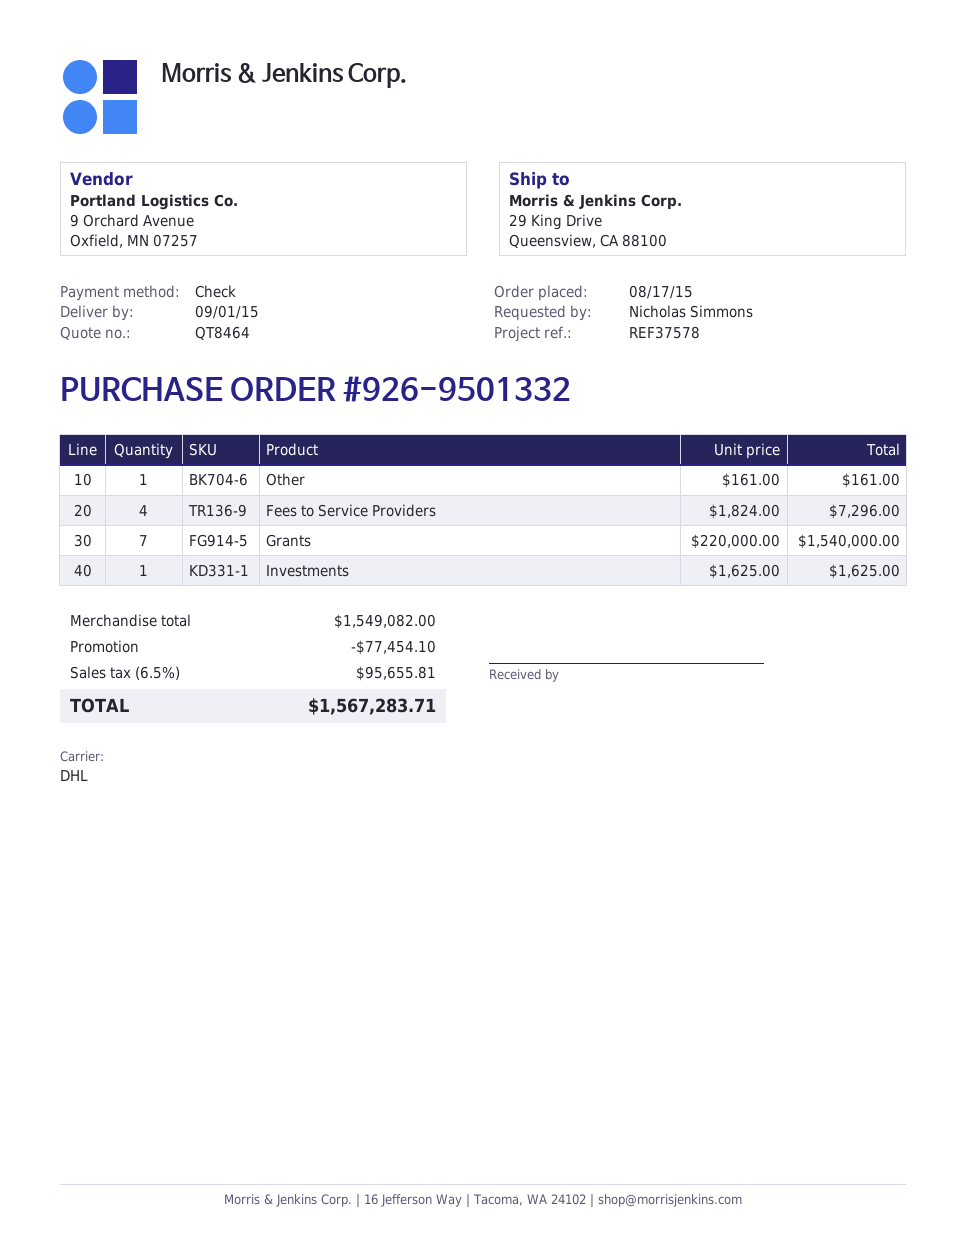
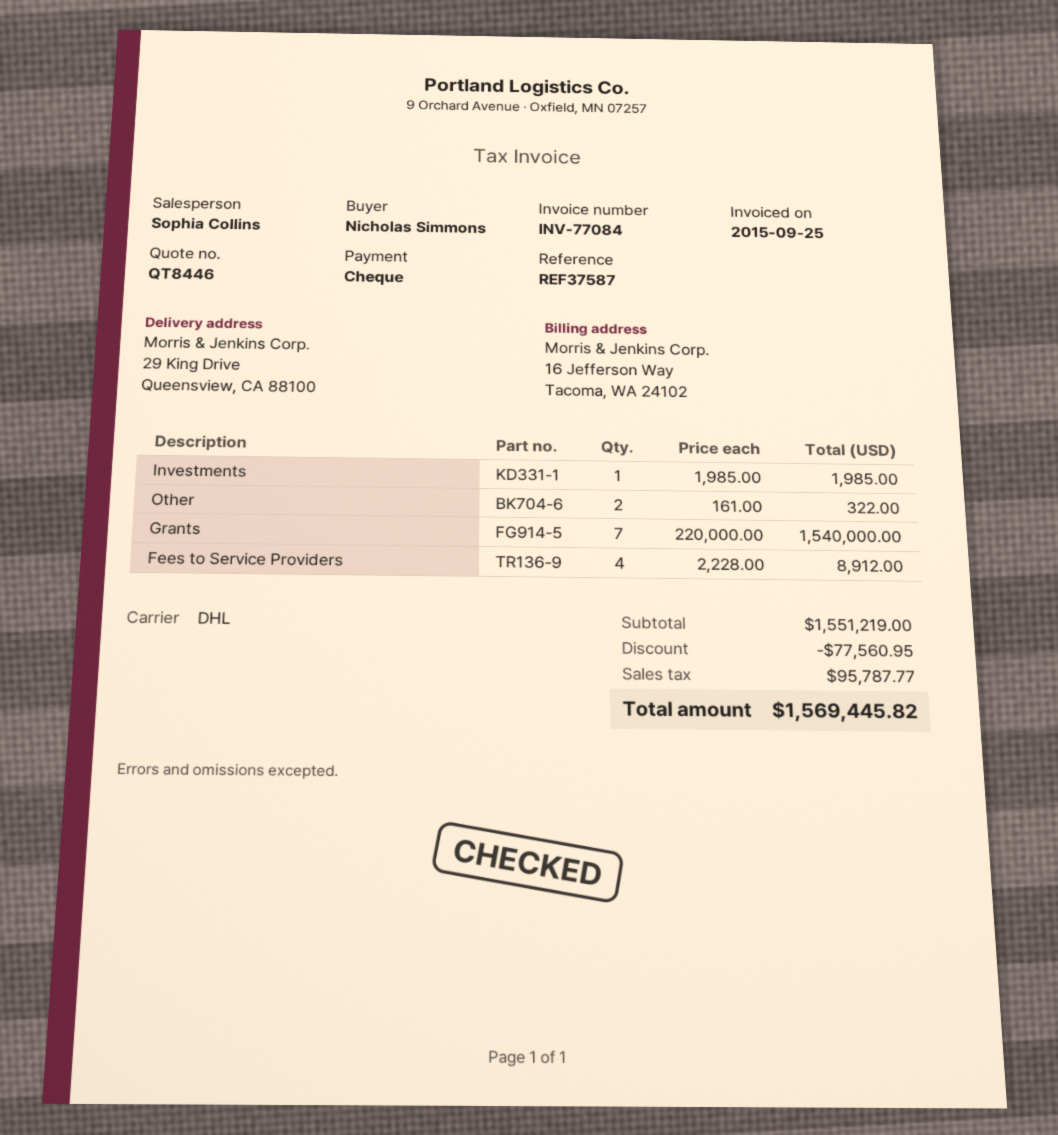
quote number: QT8464 -> QT8446
reference: REF37578 -> REF37587
Other: 1 x 161.00 = 161.00 -> 2 x 161.00 = 322.00
Fees to Service Providers: 4 x 1824.00 = 7296.00 -> 4 x 2228.00 = 8912.00
Investments: 1 x 1625.00 = 1625.00 -> 1 x 1985.00 = 1985.00
subtotal: 1549082.00 -> 1551219.00
discount: 77454.10 -> 77560.95
tax: 95655.81 -> 95787.77
total: 1567283.71 -> 1569445.82

